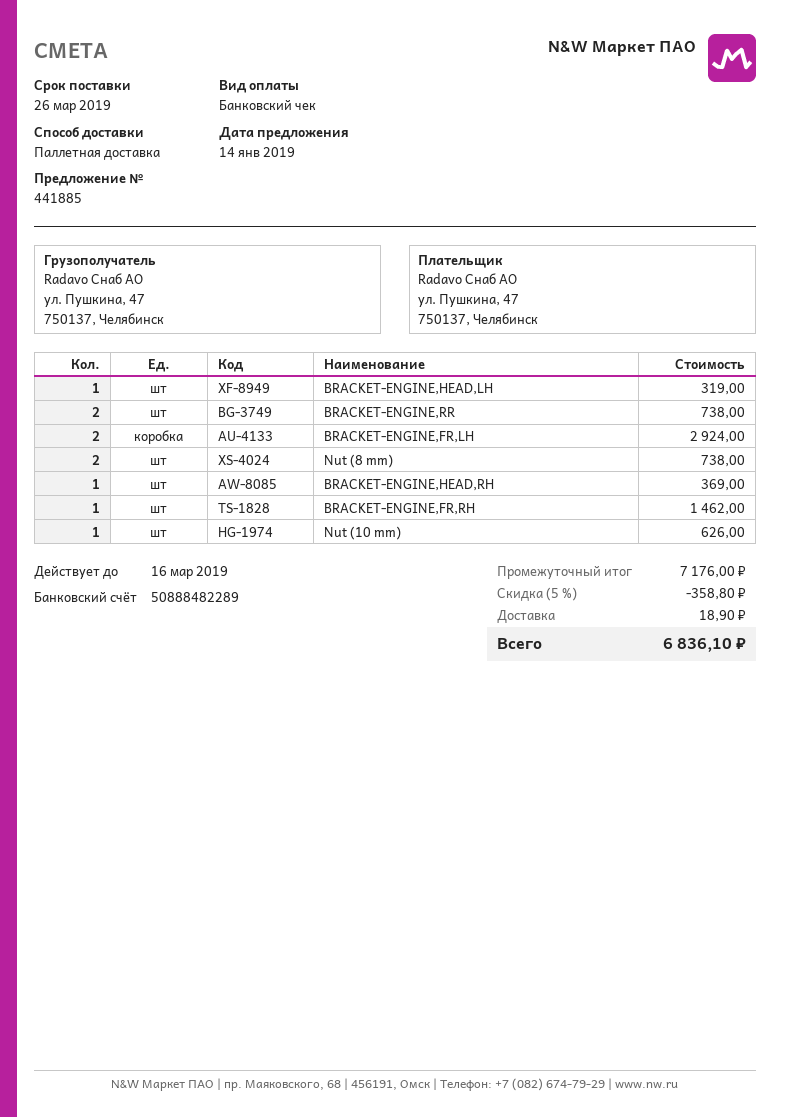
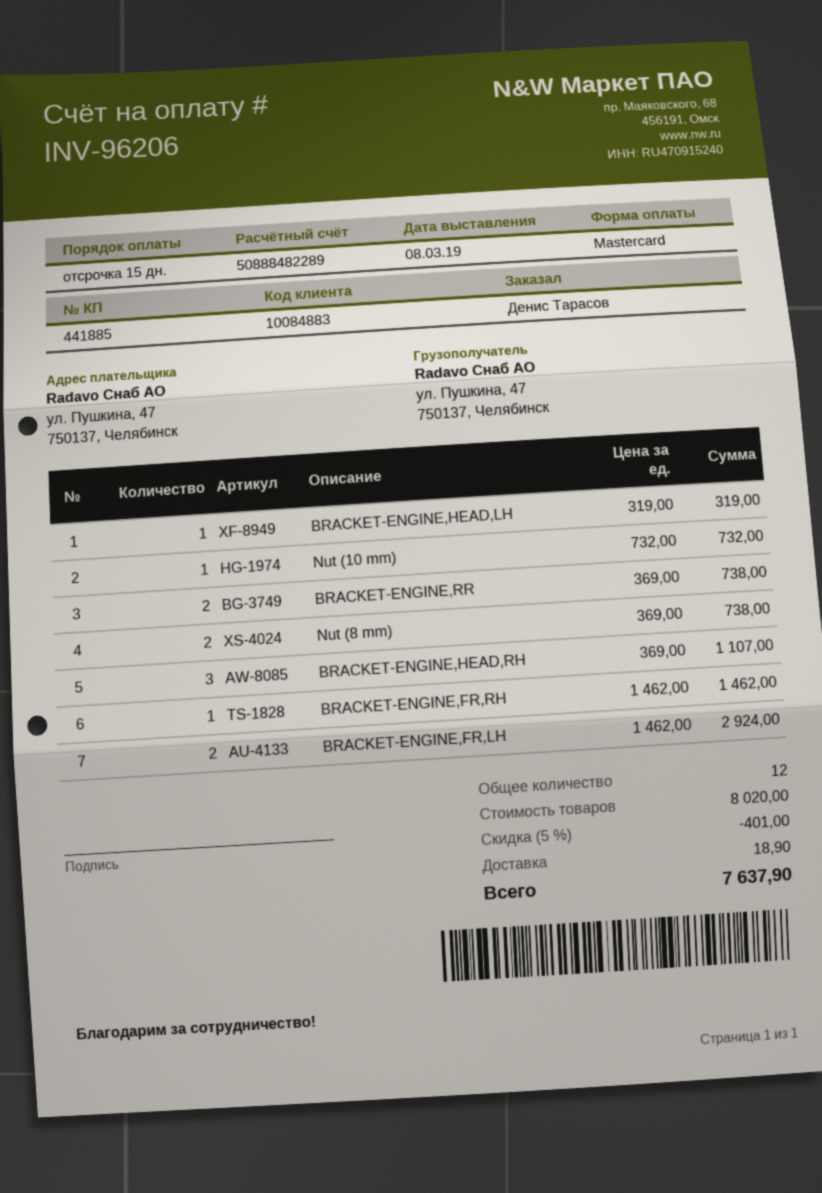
payment method: cheque -> Mastercard
BRACKET-ENGINE,HEAD,RH: 1 for 369.00 -> 3 for 1107.00
Nut (10 mm): 1 for 626.00 -> 1 for 732.00
subtotal: 7176.00 -> 8020.00
discount: 5% = 358.80 -> 5% = 401.00
total: 6836.10 -> 7637.90

